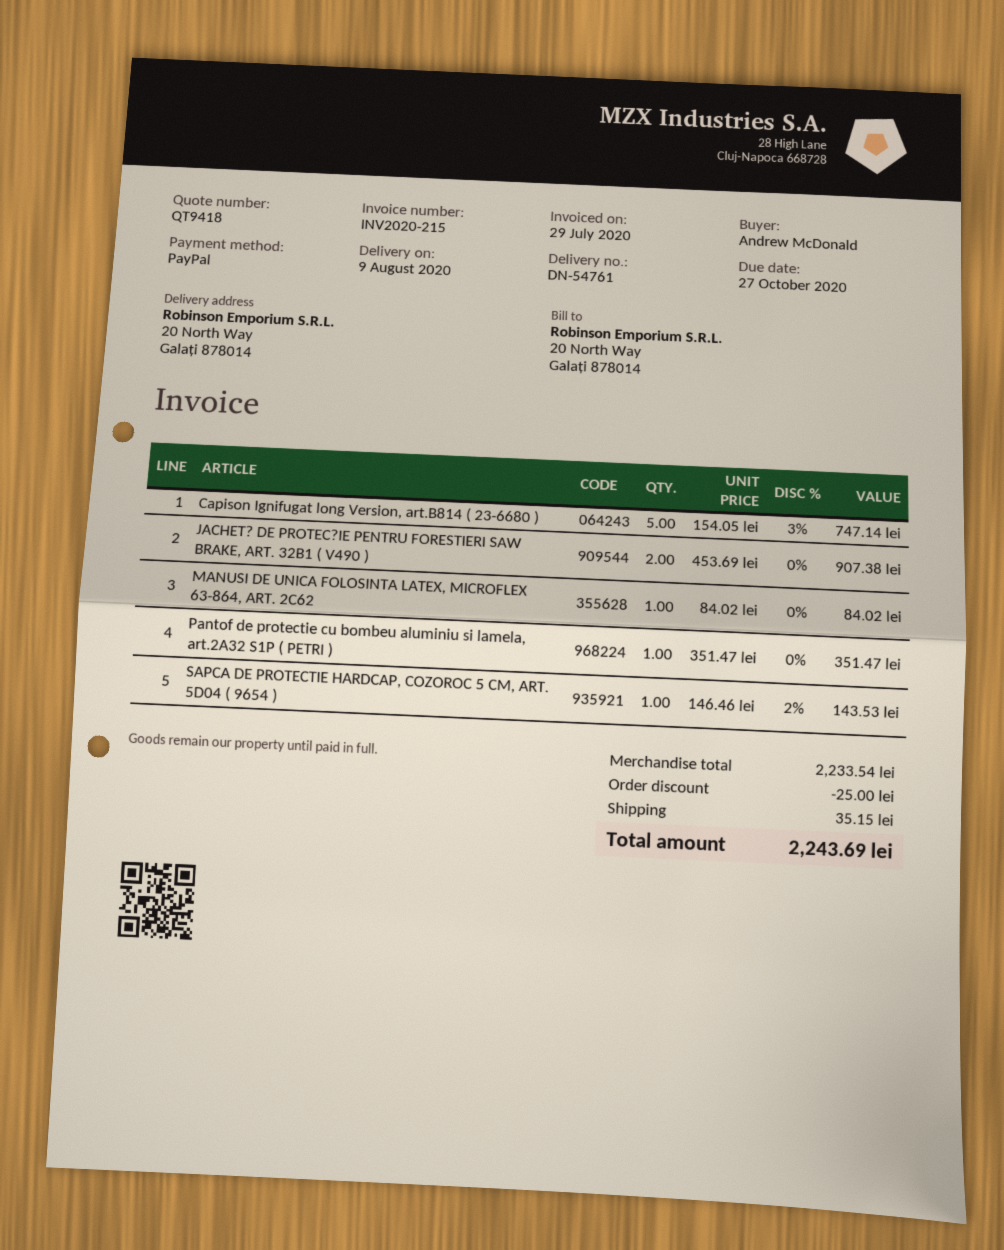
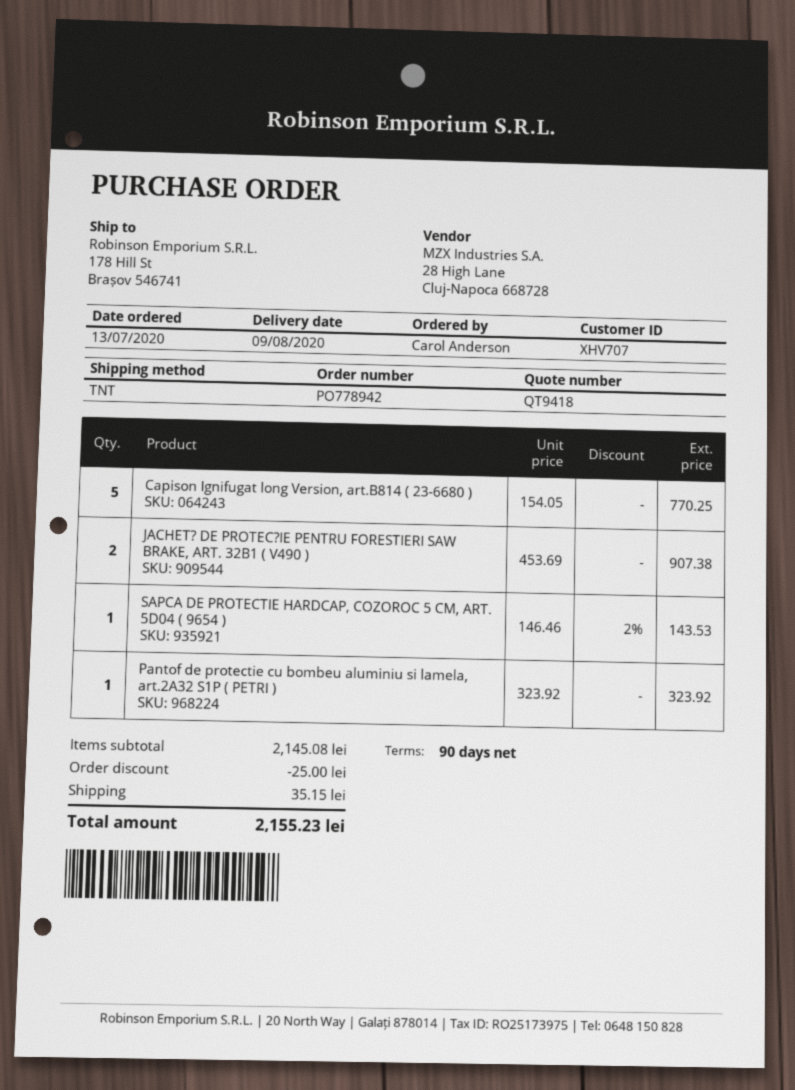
ordered by: Andrew McDonald -> Carol Anderson
ship to: 20 North Way, Galați 878014 -> 178 Hill St, Brașov 546741
Capison Ignifugat long Version, art.B814 ( 23-6680 ): 5 x 154.05 - 3% = 747.14 -> 5 x 154.05 = 770.25
MANUSI DE UNICA FOLOSINTA LATEX, MICROFLEX 63-864, ART. 2C62: 1 x 84.02 = 84.02 -> none
Pantof de protectie cu bombeu aluminiu si lamela, art.2A32 S1P ( PETRI ): 1 x 351.47 = 351.47 -> 1 x 323.92 = 323.92
subtotal: 2233.54 -> 2145.08
total: 2243.69 -> 2155.23

